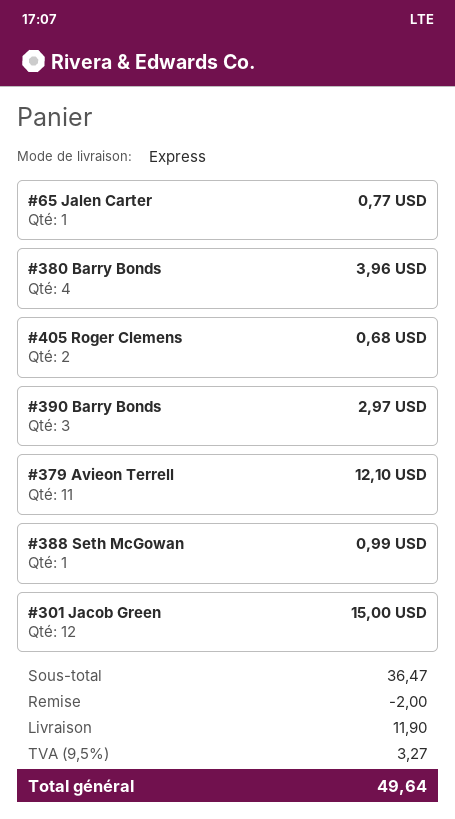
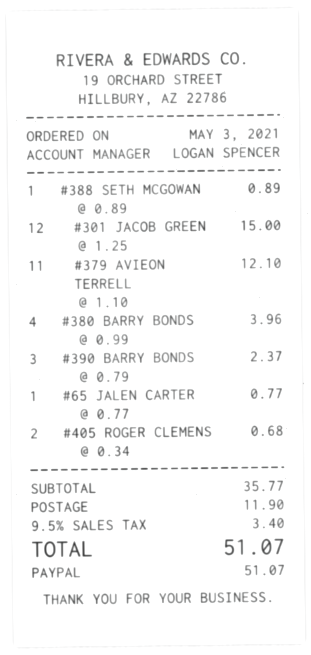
#390 Barry Bonds: 3 for 2.97 -> 3 for 2.37
#388 Seth McGowan: 1 for 0.99 -> 1 for 0.89
subtotal: 36.47 -> 35.77
discount: 2.00 -> none
tax: 9.5% = 3.27 -> 9.5% = 3.40
total: 49.64 -> 51.07

